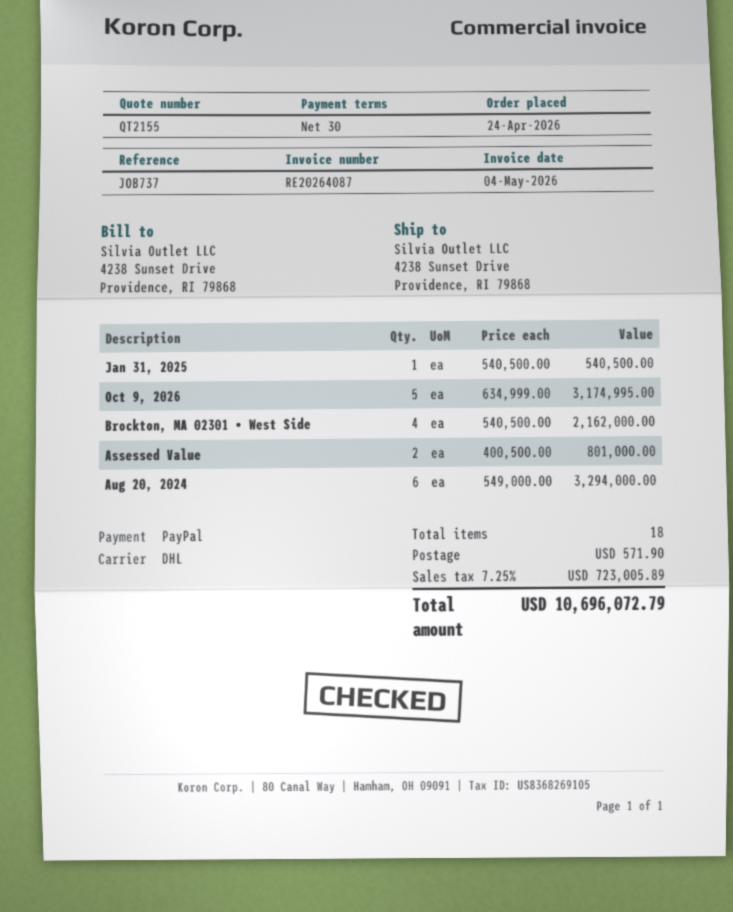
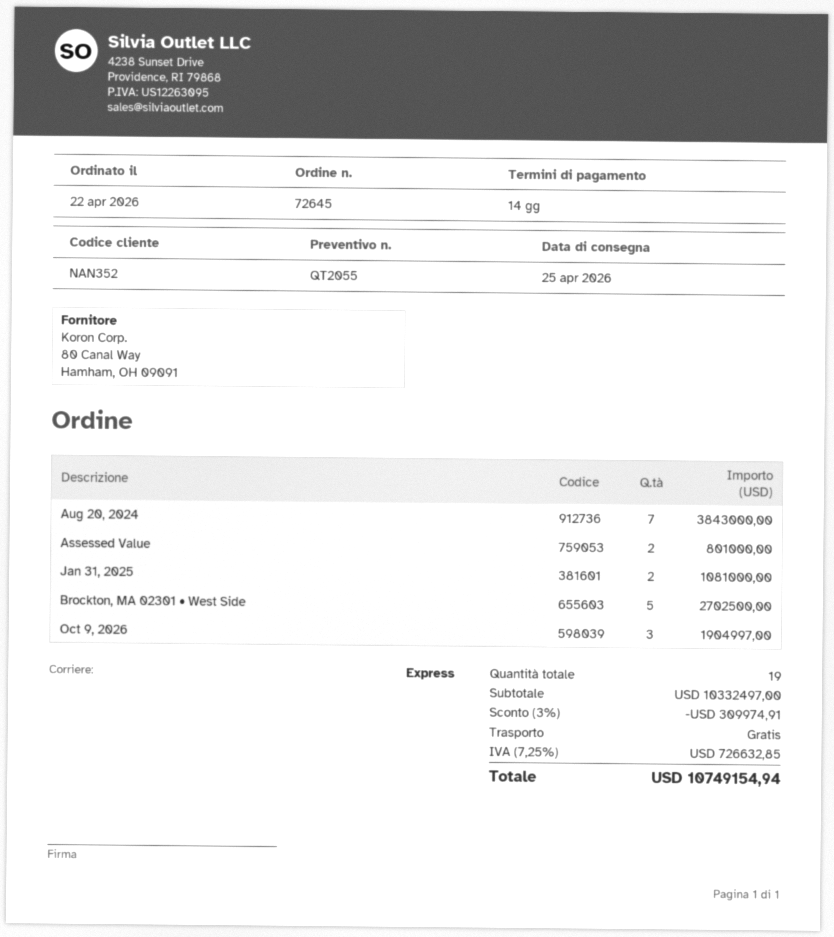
quote number: QT2155 -> QT2055
order date: 2026-04-24 -> 2026-04-22
payment terms: 30 days -> 14 days
shipping method: DHL -> express
Jan 31, 2025: 1 for 540500.00 -> 2 for 1081000.00
Oct 9, 2026: 5 for 3174995.00 -> 3 for 1904997.00
Brockton, MA 02301 • West Side: 4 for 2162000.00 -> 5 for 2702500.00
Aug 20, 2024: 6 for 3294000.00 -> 7 for 3843000.00
total quantity: 18 -> 19
discount: none -> 3% = 309974.91
shipping: 571.90 -> 0.00
tax: 7.25% = 723005.89 -> 7.25% = 726632.85
total: 10696072.79 -> 10749154.94

